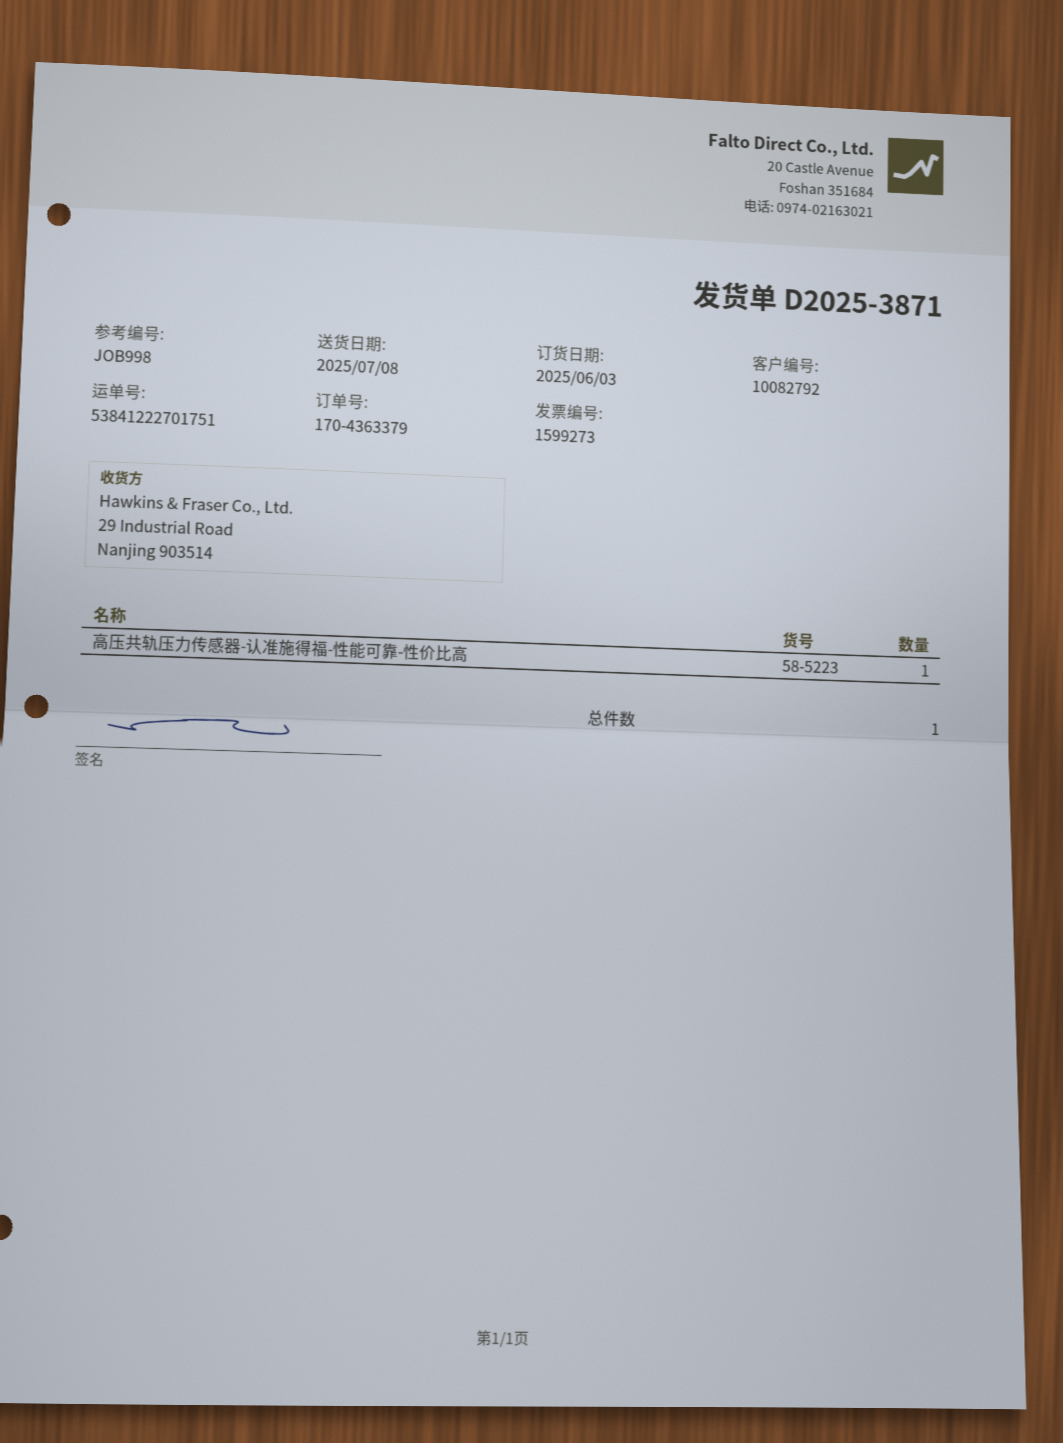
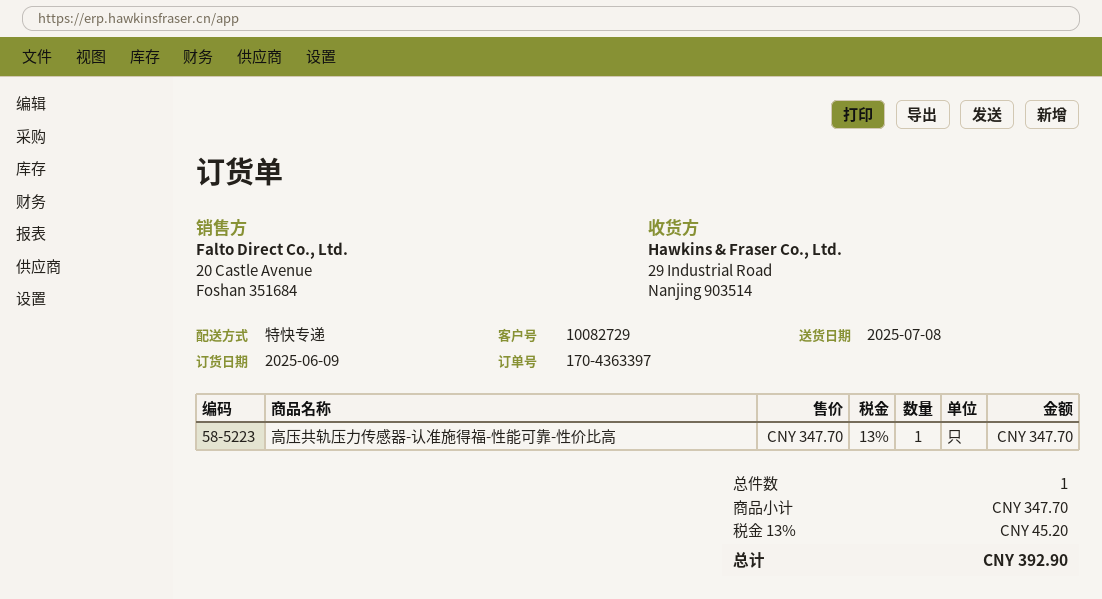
order number: 170-4363379 -> 170-4363397
order date: 2025-06-03 -> 2025-06-09
customer number: 10082792 -> 10082729

